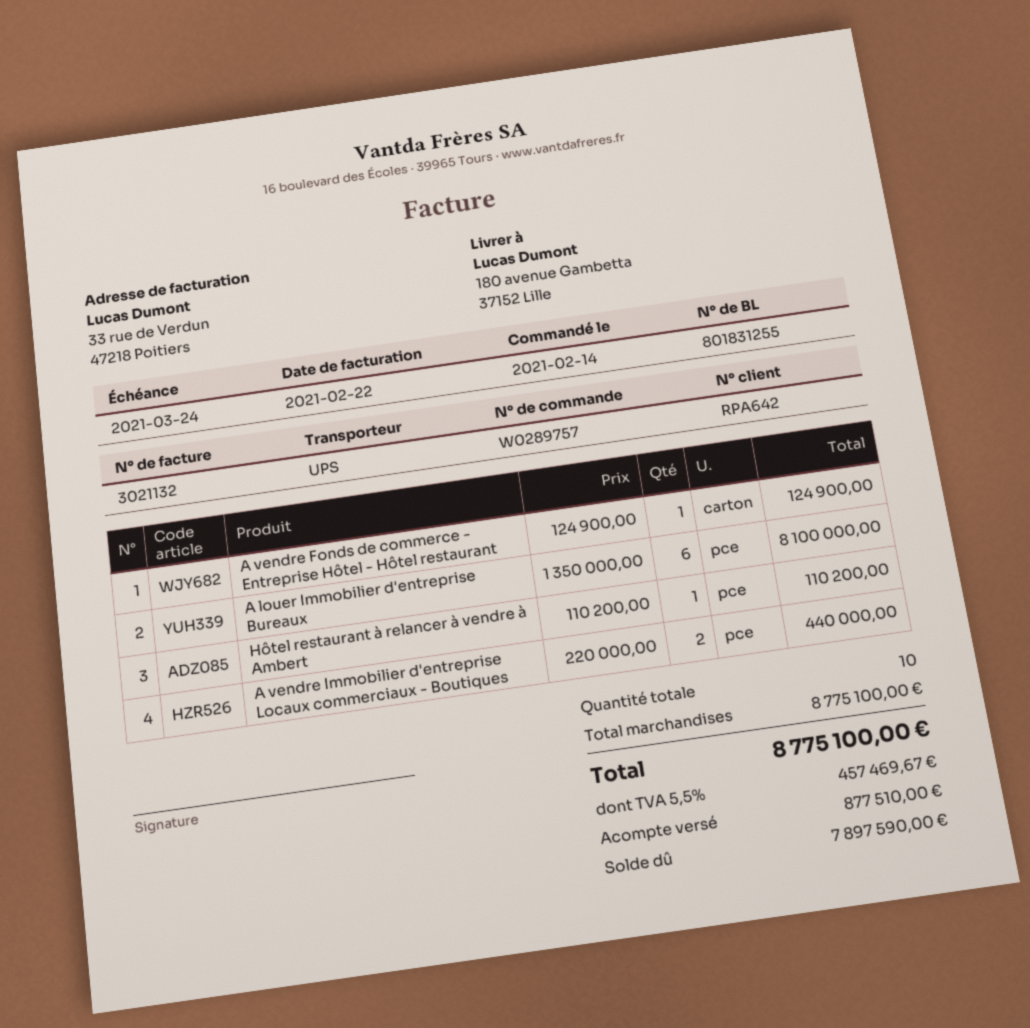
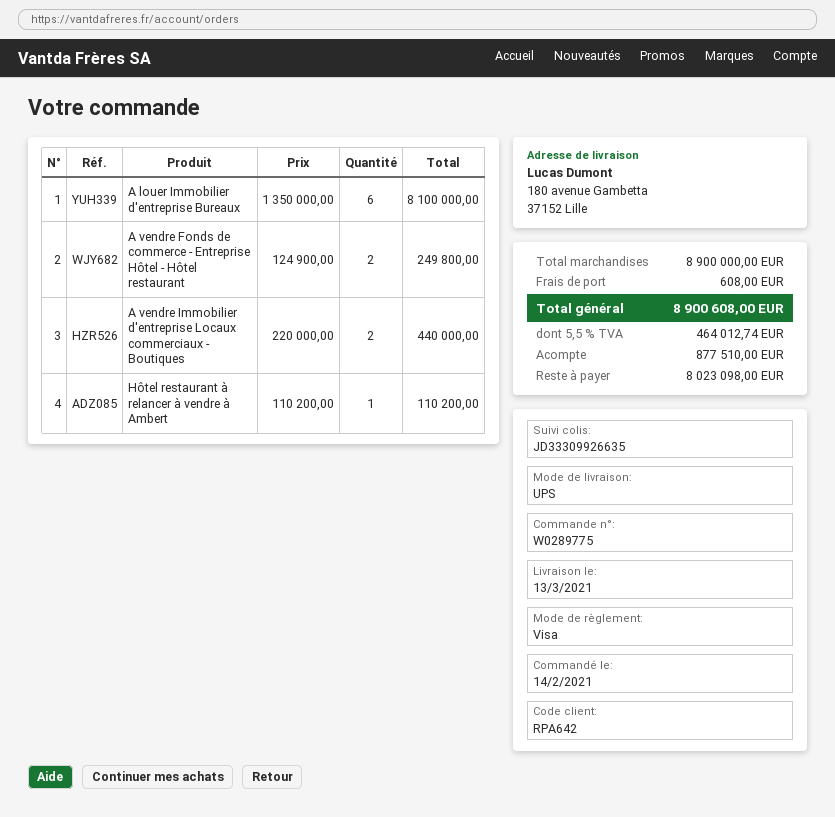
order number: W0289757 -> W0289775
A vendre Fonds de commerce - Entreprise Hôtel - Hôtel restaurant: 1 x 124900.00 = 124900.00 -> 2 x 124900.00 = 249800.00
subtotal: 8775100.00 -> 8900000.00
shipping: none -> 608.00
tax: 5.5% = 457469.67 -> 5.5% = 464012.74
total: 8775100.00 -> 8900608.00
balance: 7897590.00 -> 8023098.00

